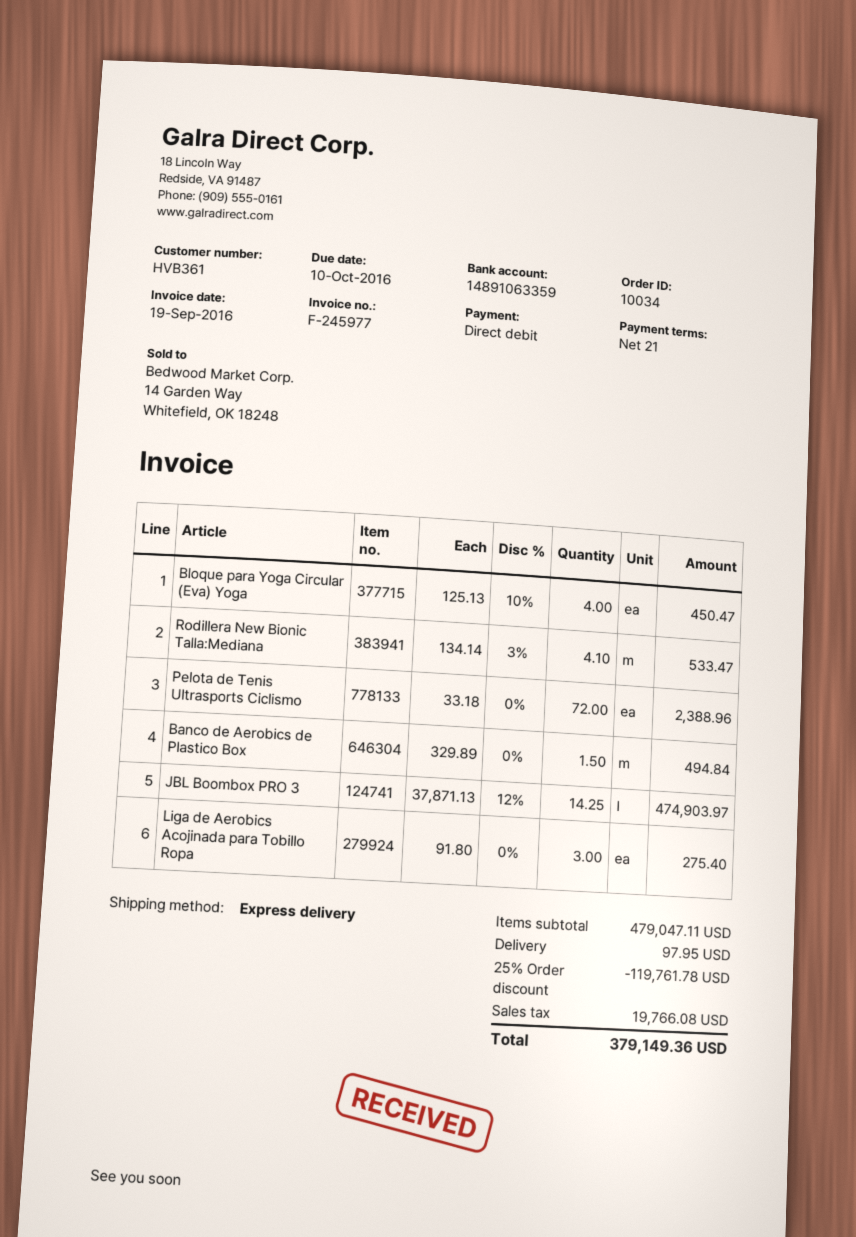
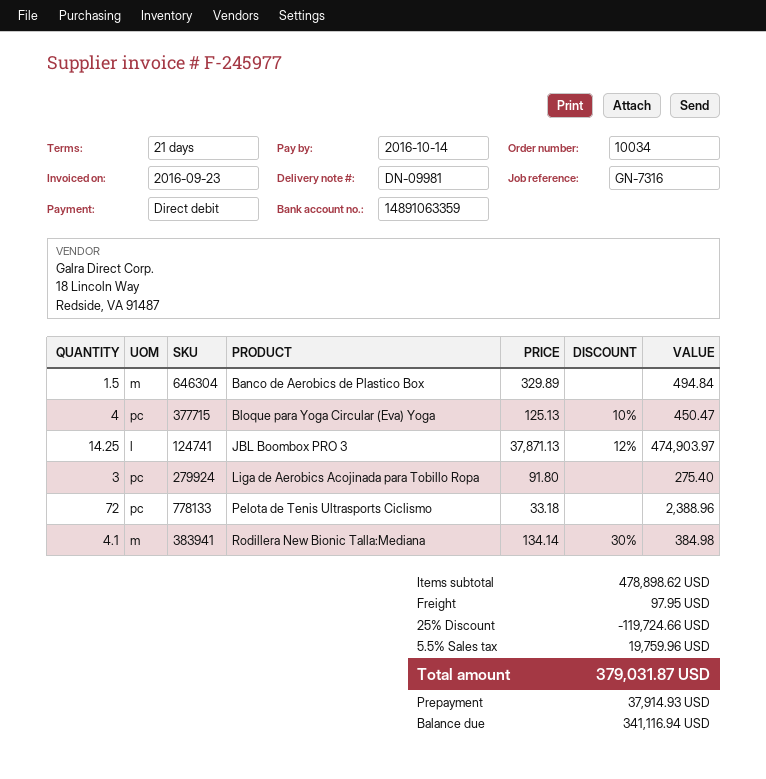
invoice date: 2016-09-19 -> 2016-09-23
due date: 2016-10-10 -> 2016-10-14
Rodillera New Bionic Talla:Mediana: 4.1 x 134.14 - 3% = 533.47 -> 4.1 x 134.14 - 30% = 384.98
subtotal: 479047.11 -> 478898.62
discount: 25% = 119761.78 -> 25% = 119724.66
tax: 19766.08 -> 19759.96
total: 379149.36 -> 379031.87

